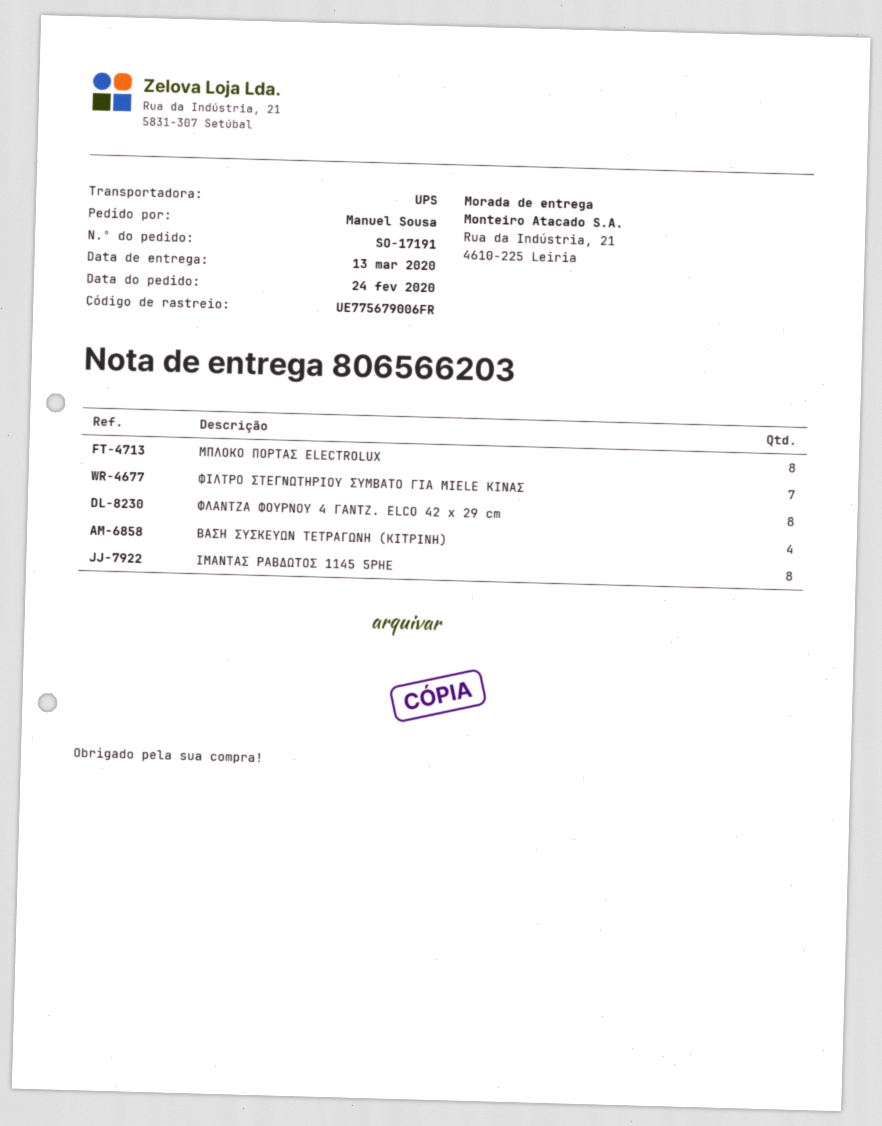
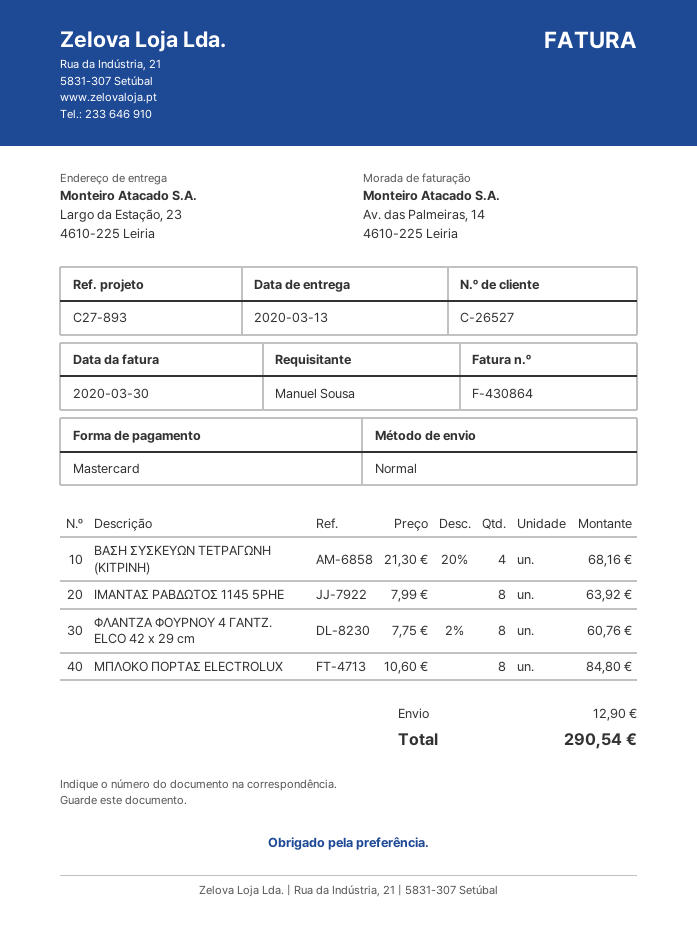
shipping method: UPS -> standard
ship to: Rua da Indústria, 21, 4610-225 Leiria -> Largo da Estação, 23, 4610-225 Leiria
ΦΙΛΤΡO ΣΤΕΓΝΩΤΗΡΙΟΥ ΣΥΜΒΑΤΟ ΓΙΑ MIELE ΚΙΝΑΣ: 7 -> none

